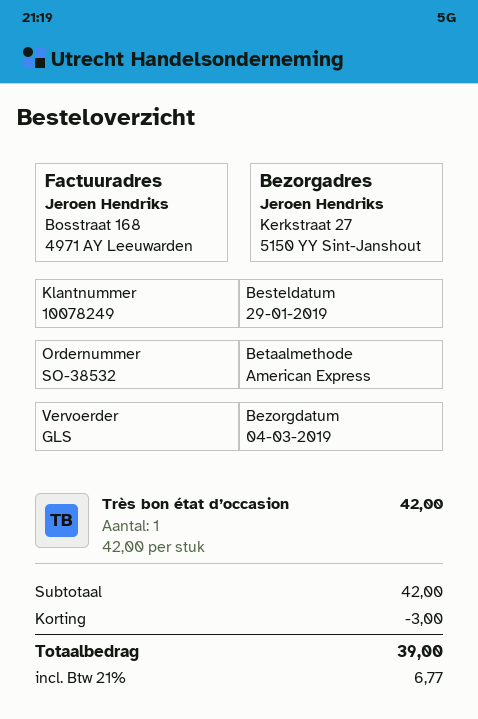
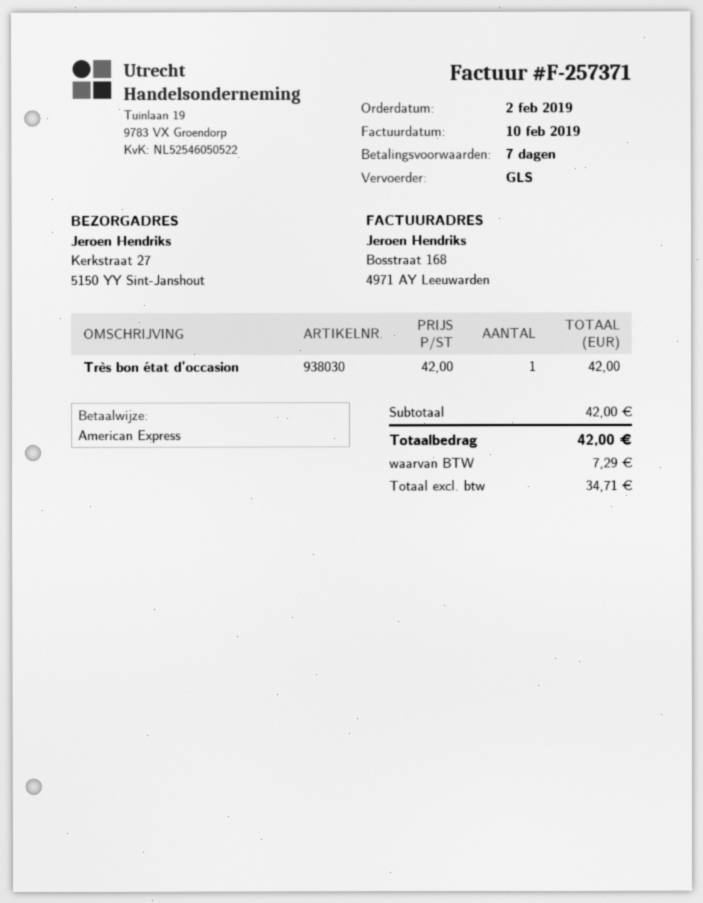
order date: 2019-01-29 -> 2019-02-02
discount: 3.00 -> none
tax: 6.77 -> 7.29
total: 39.00 -> 42.00

